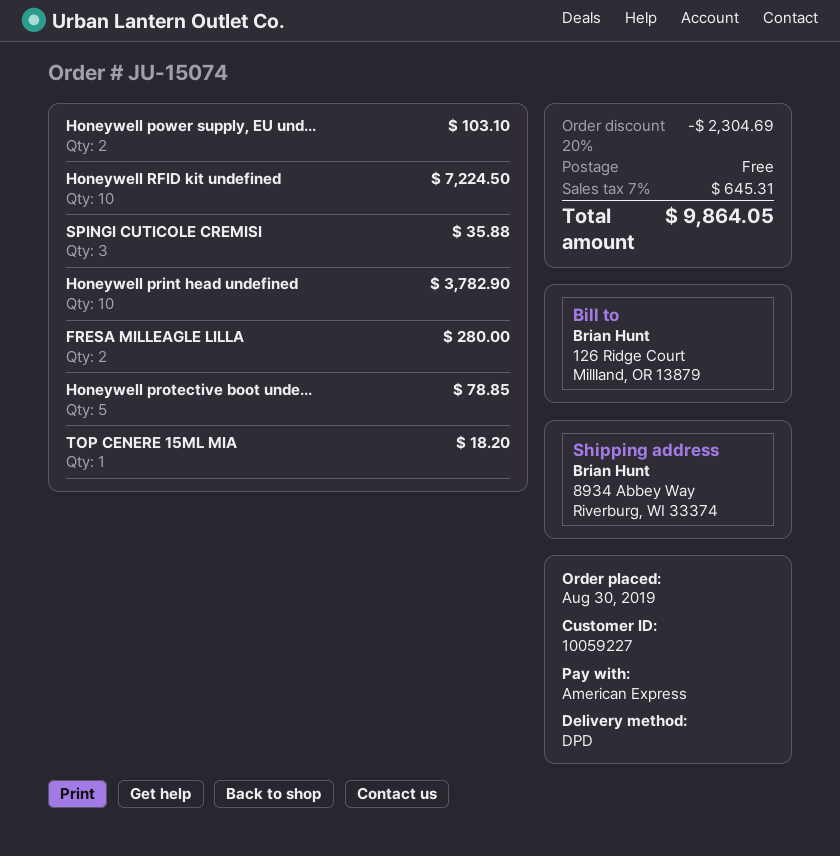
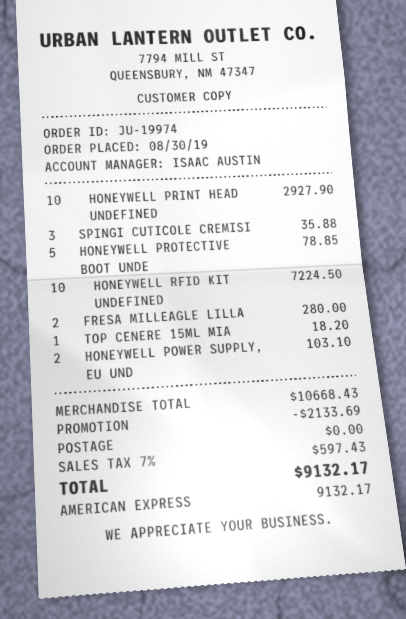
order number: JU-15074 -> JU-19974
Honeywell print head undefined: 10 for 3782.90 -> 10 for 2927.90
discount: 2304.69 -> 2133.69
tax: 7% = 645.31 -> 7% = 597.43
total: 9864.05 -> 9132.17

